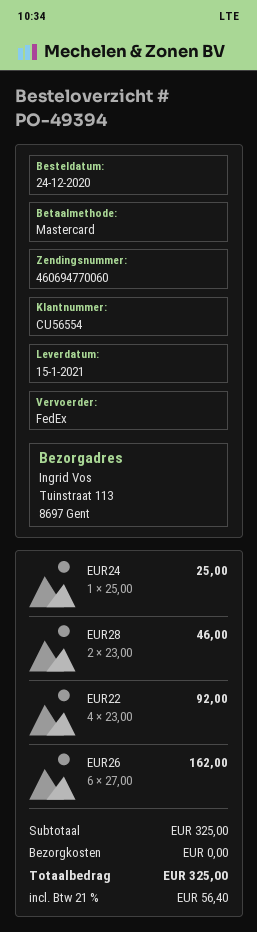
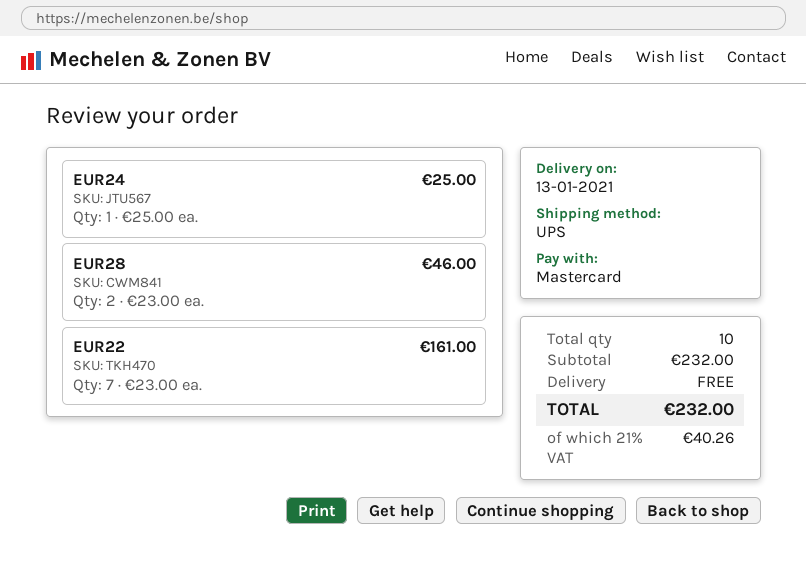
delivery date: 2021-01-15 -> 2021-01-13
shipping method: FedEx -> UPS
EUR22: 4 x 23.00 = 92.00 -> 7 x 23.00 = 161.00
EUR26: 6 x 27.00 = 162.00 -> none
subtotal: 325.00 -> 232.00
tax: 21% = 56.40 -> 21% = 40.26
total: 325.00 -> 232.00

